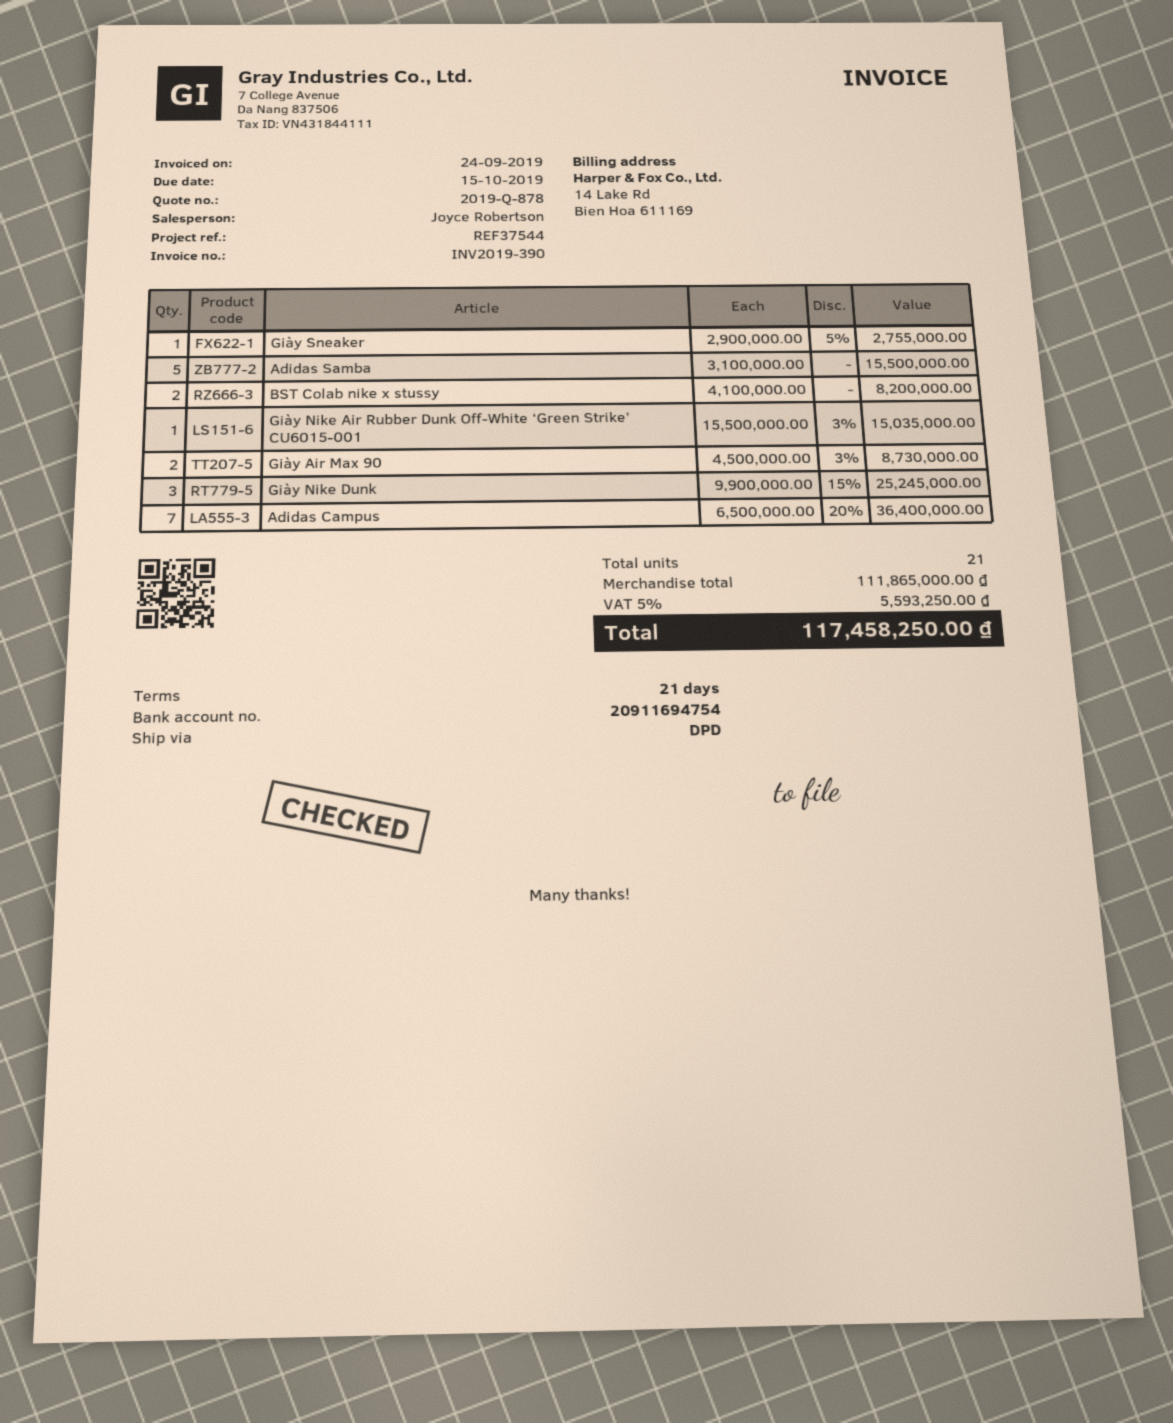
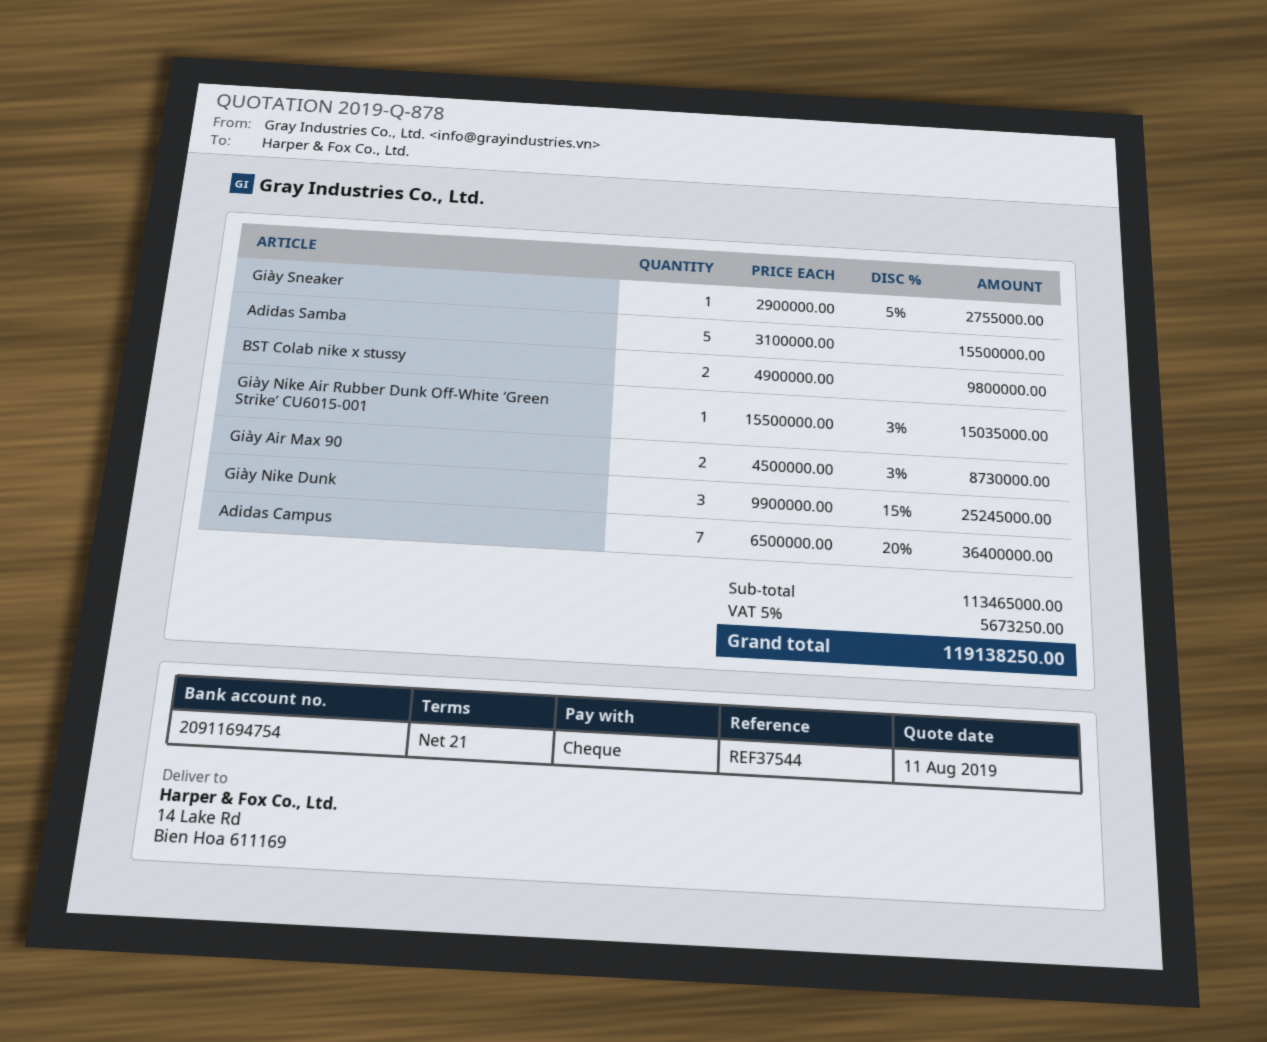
BST Colab nike x stussy: 2 x 4100000.00 = 8200000.00 -> 2 x 4900000.00 = 9800000.00
subtotal: 111865000.00 -> 113465000.00
tax: 5% = 5593250.00 -> 5% = 5673250.00
total: 117458250.00 -> 119138250.00

